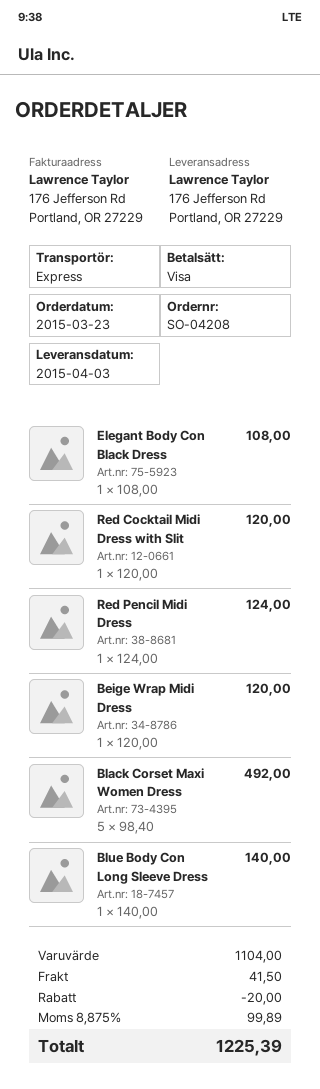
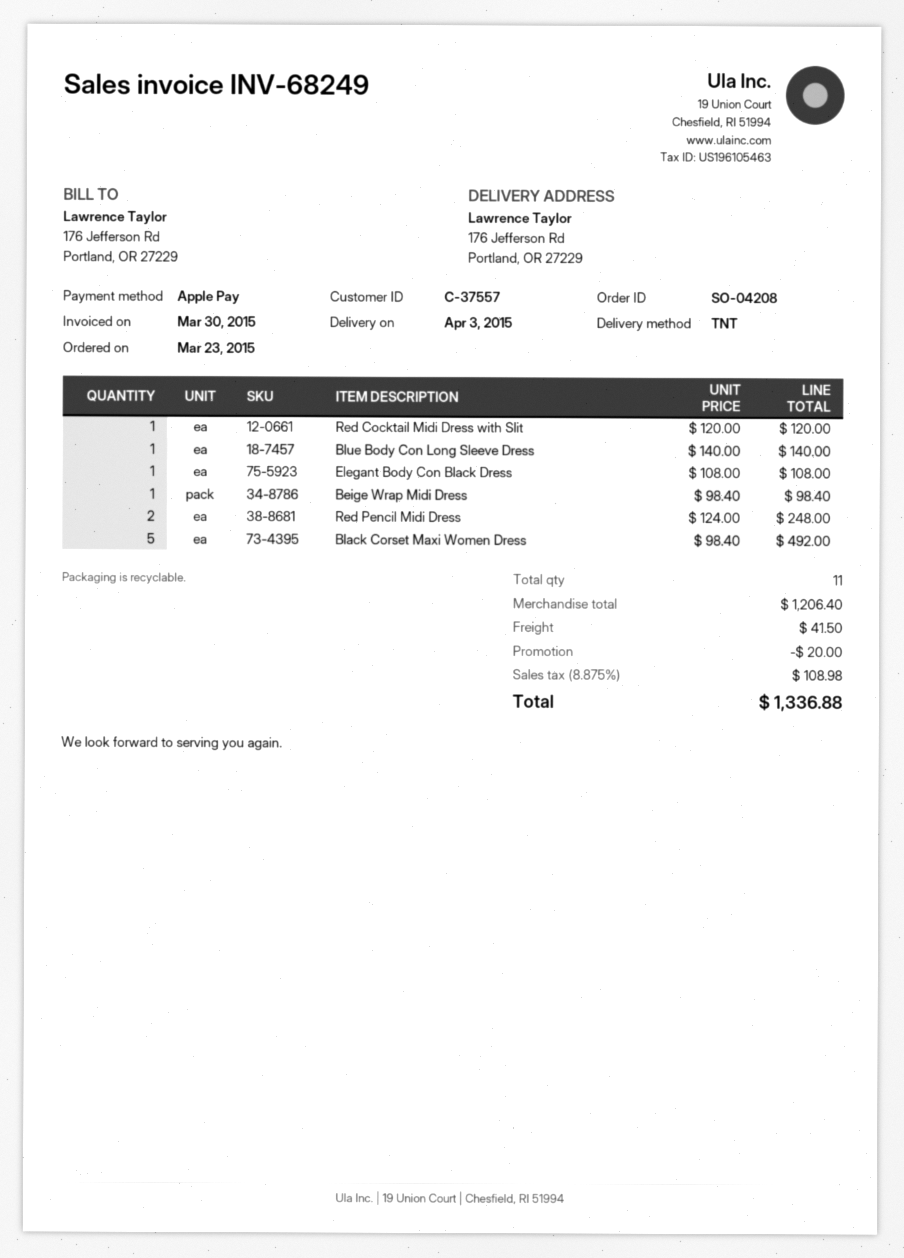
payment method: Visa -> Apple Pay
shipping method: express -> TNT
Red Pencil Midi Dress: 1 x 124.00 = 124.00 -> 2 x 124.00 = 248.00
Beige Wrap Midi Dress: 1 x 120.00 = 120.00 -> 1 x 98.40 = 98.40
subtotal: 1104.00 -> 1206.40
tax: 8.875% = 99.89 -> 8.875% = 108.98
total: 1225.39 -> 1336.88

